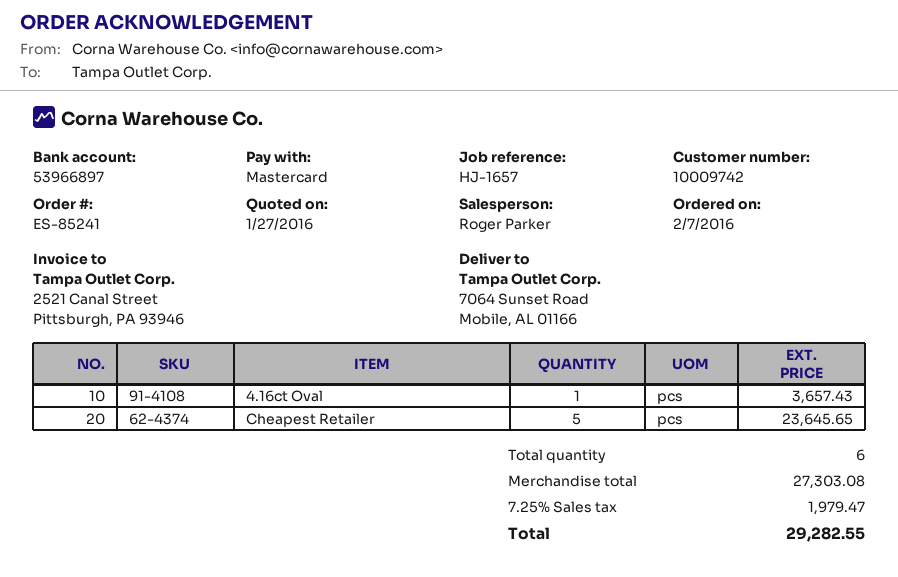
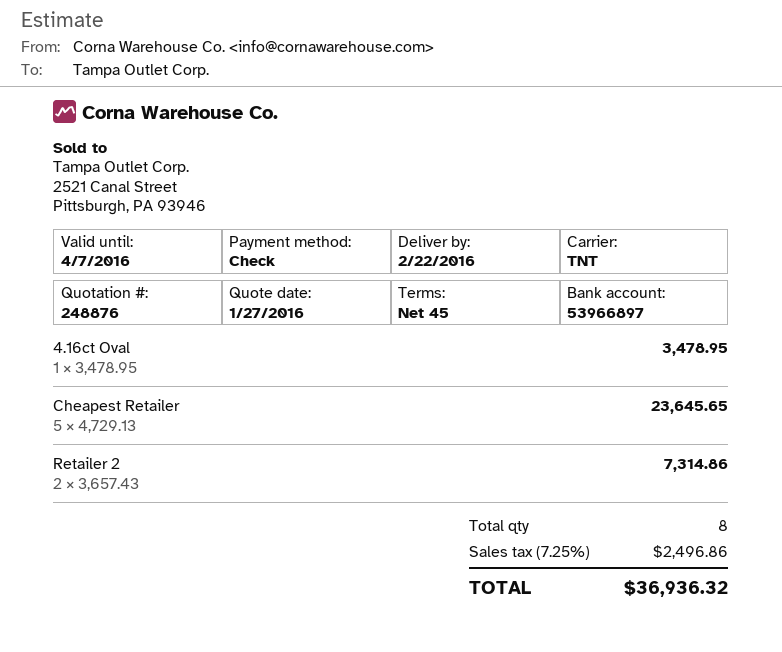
payment method: Mastercard -> cheque
4.16ct Oval: 1 for 3657.43 -> 1 for 3478.95
Retailer 2: none -> 2 for 7314.86
total quantity: 6 -> 8
tax: 7.25% = 1979.47 -> 7.25% = 2496.86
total: 29282.55 -> 36936.32

